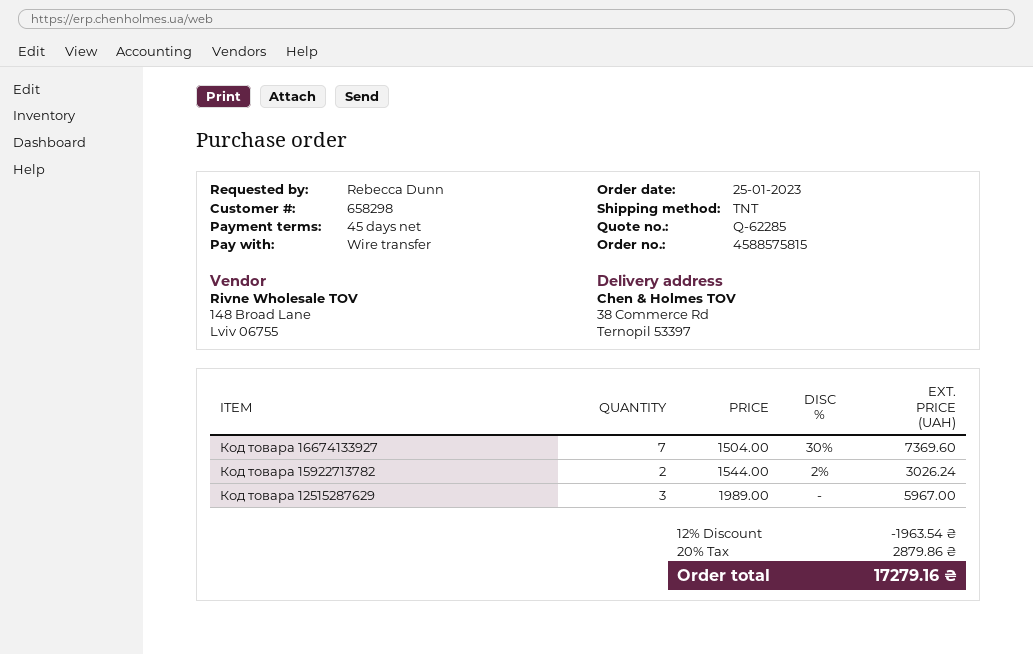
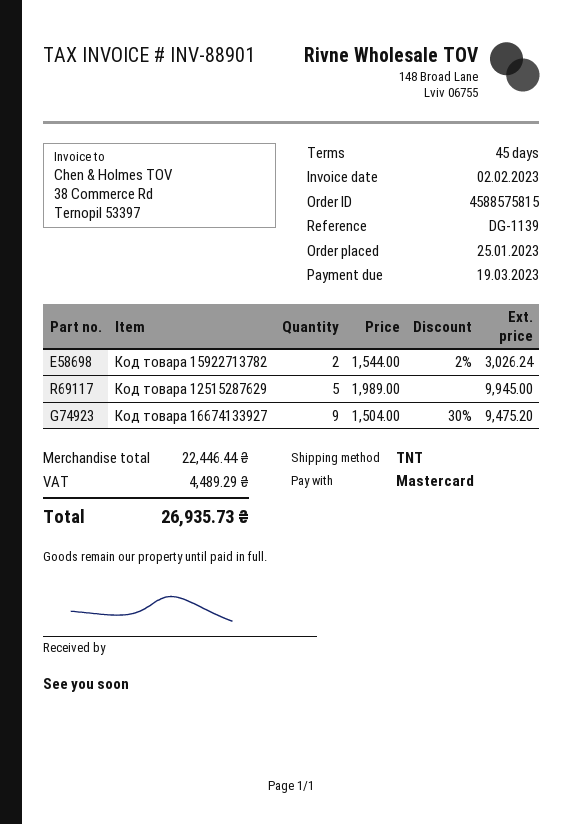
payment method: bank transfer -> Mastercard
Код товара 16674133927: 7 x 1504.00 - 30% = 7369.60 -> 9 x 1504.00 - 30% = 9475.20
Код товара 12515287629: 3 x 1989.00 = 5967.00 -> 5 x 1989.00 = 9945.00
discount: 12% = 1963.54 -> none
tax: 2879.86 -> 4489.29
total: 17279.16 -> 26935.73

